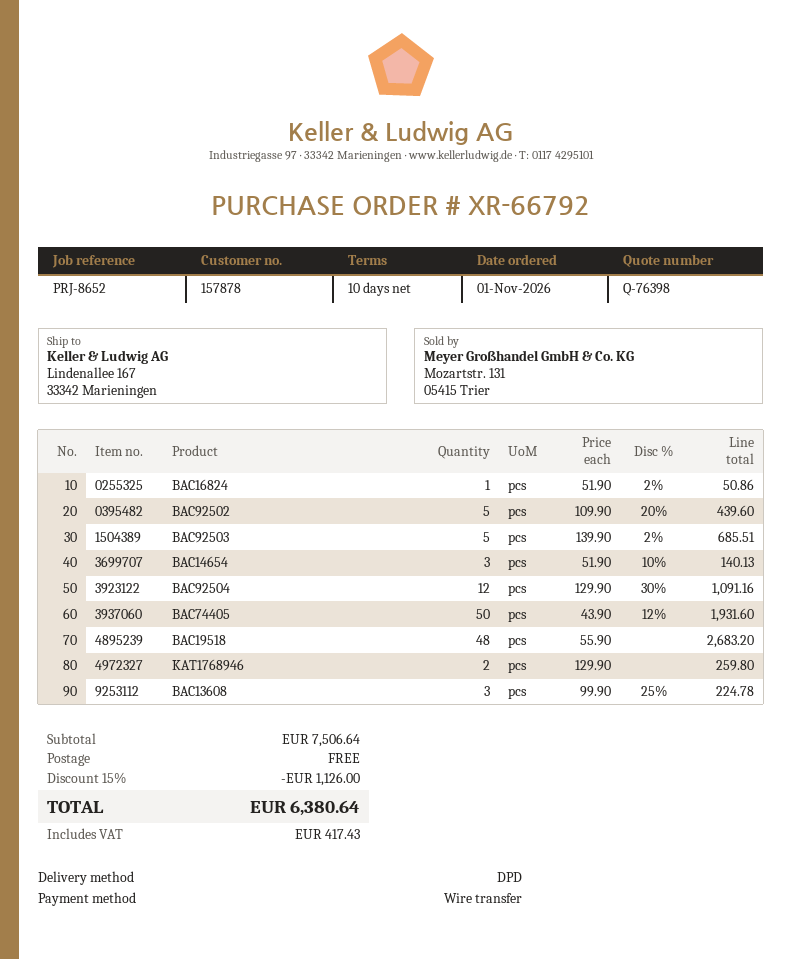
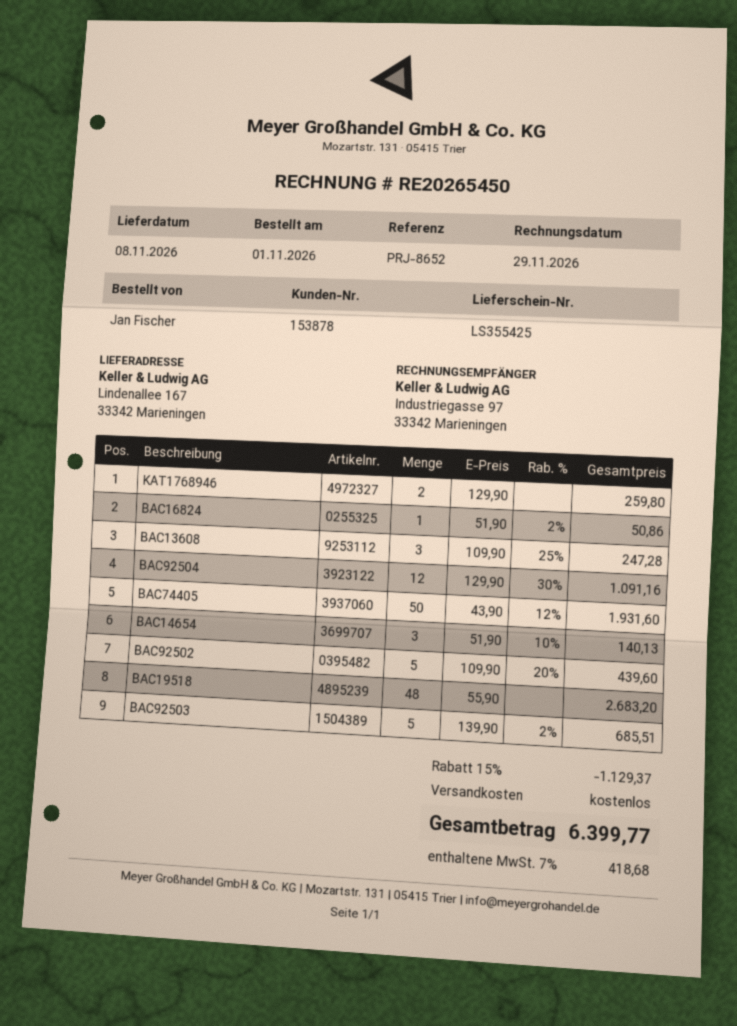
customer number: 157878 -> 153878
BAC13608: 3 x 99.90 - 25% = 224.78 -> 3 x 109.90 - 25% = 247.28
discount: 15% = 1126.00 -> 15% = 1129.37
tax: 417.43 -> 418.68
total: 6380.64 -> 6399.77

